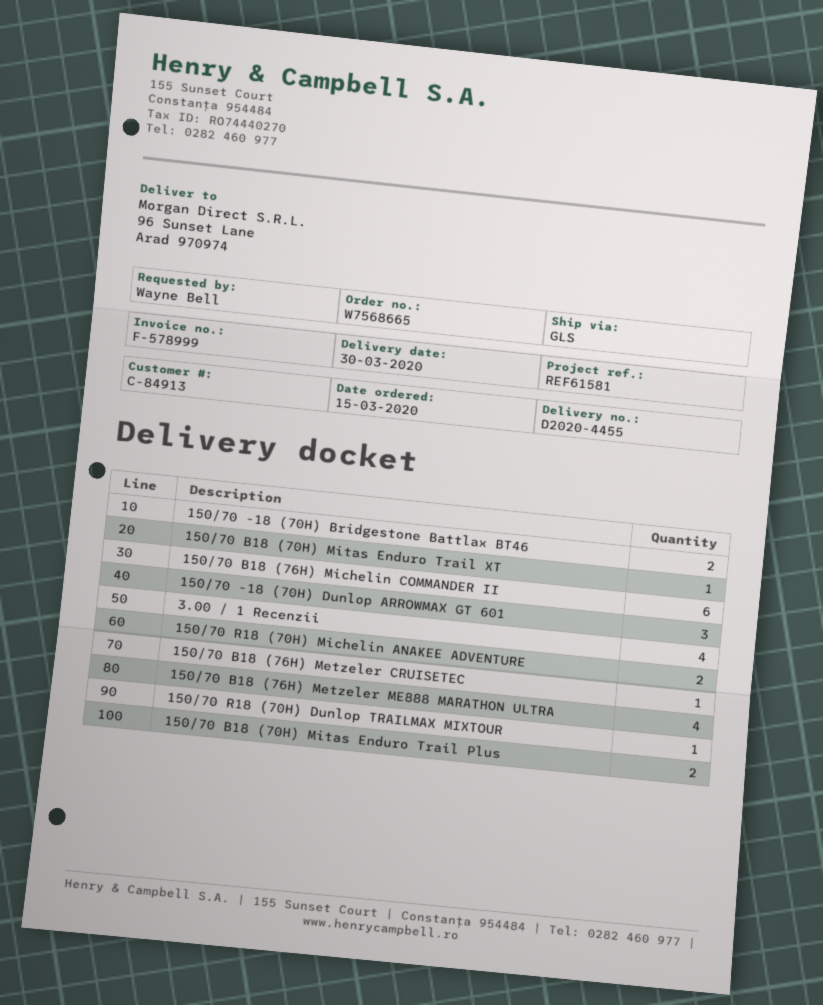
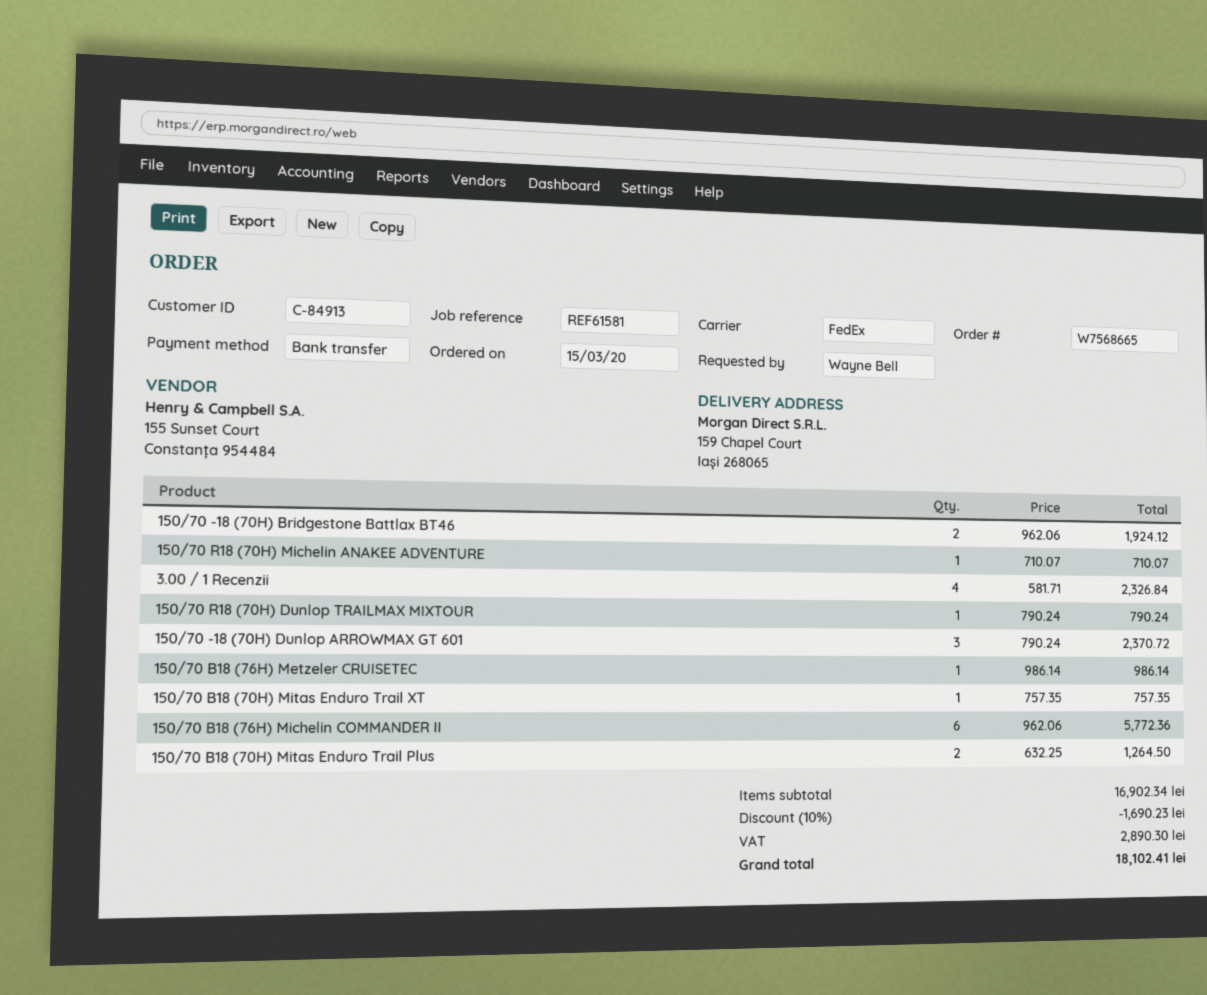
shipping method: GLS -> FedEx
ship to: 96 Sunset Lane, Arad 970974 -> 159 Chapel Court, Iași 268065
150/70 R18 (70H) Michelin ANAKEE ADVENTURE: 2 -> 1
150/70 B18 (76H) Metzeler ME888 MARATHON ULTRA: 4 -> none

